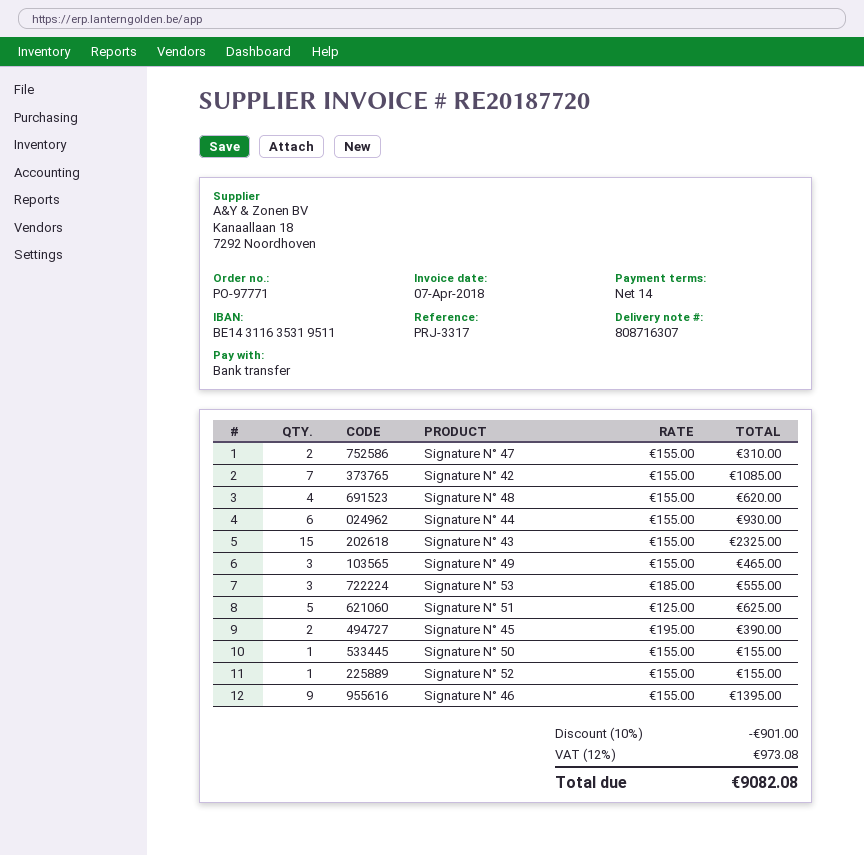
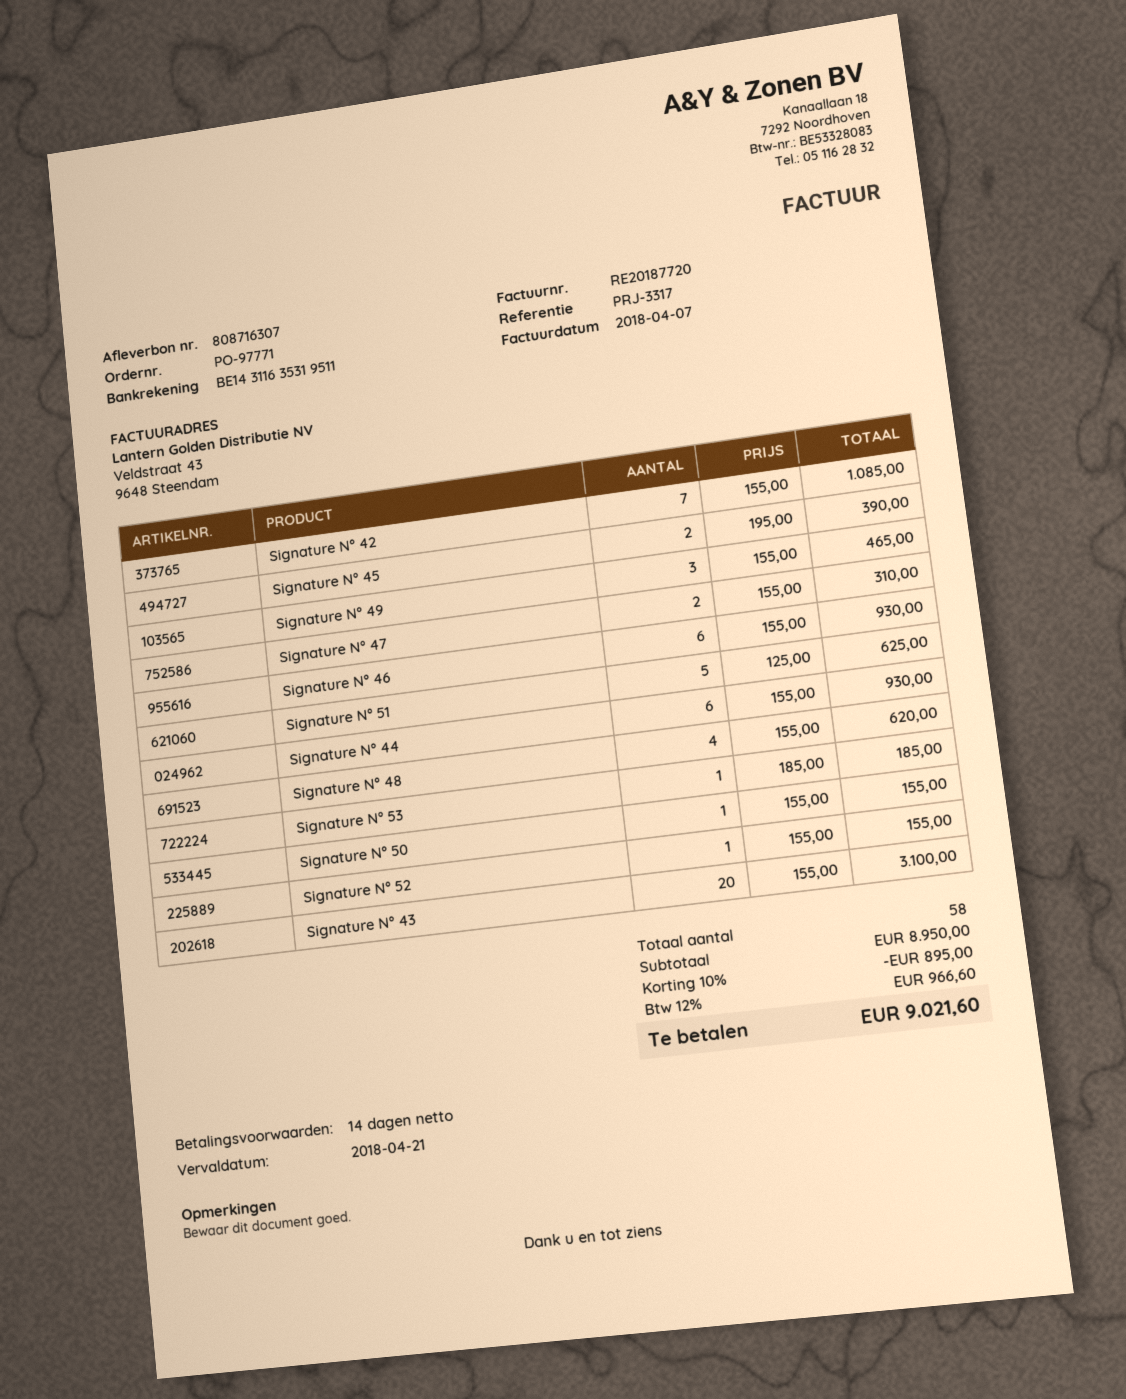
Signature N° 43: 15 x 155.00 = 2325.00 -> 20 x 155.00 = 3100.00
Signature N° 53: 3 x 185.00 = 555.00 -> 1 x 185.00 = 185.00
Signature N° 46: 9 x 155.00 = 1395.00 -> 6 x 155.00 = 930.00
discount: 10% = 901.00 -> 10% = 895.00
tax: 12% = 973.08 -> 12% = 966.60
total: 9082.08 -> 9021.60

